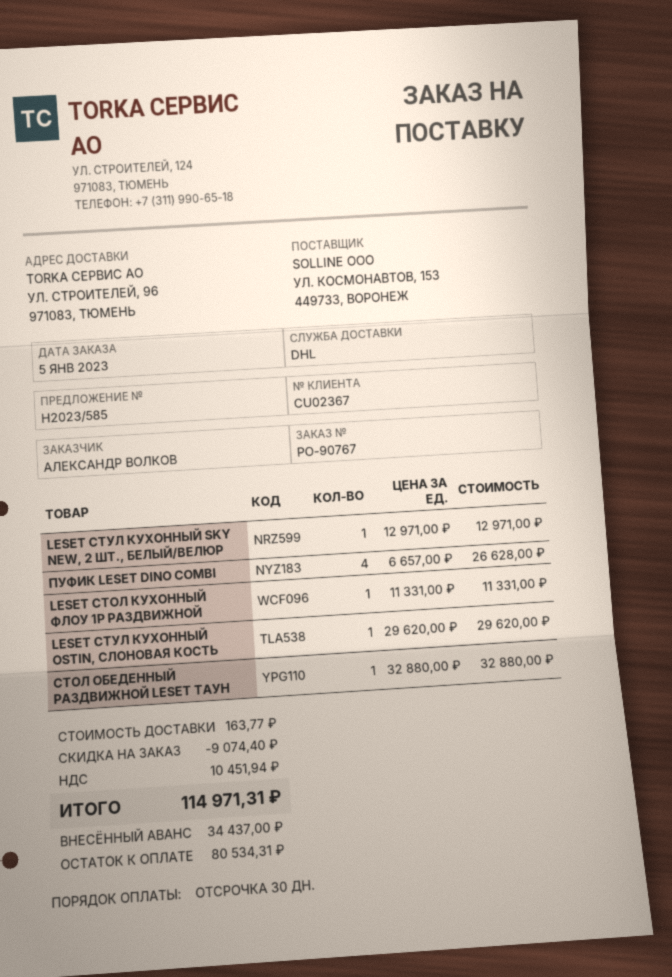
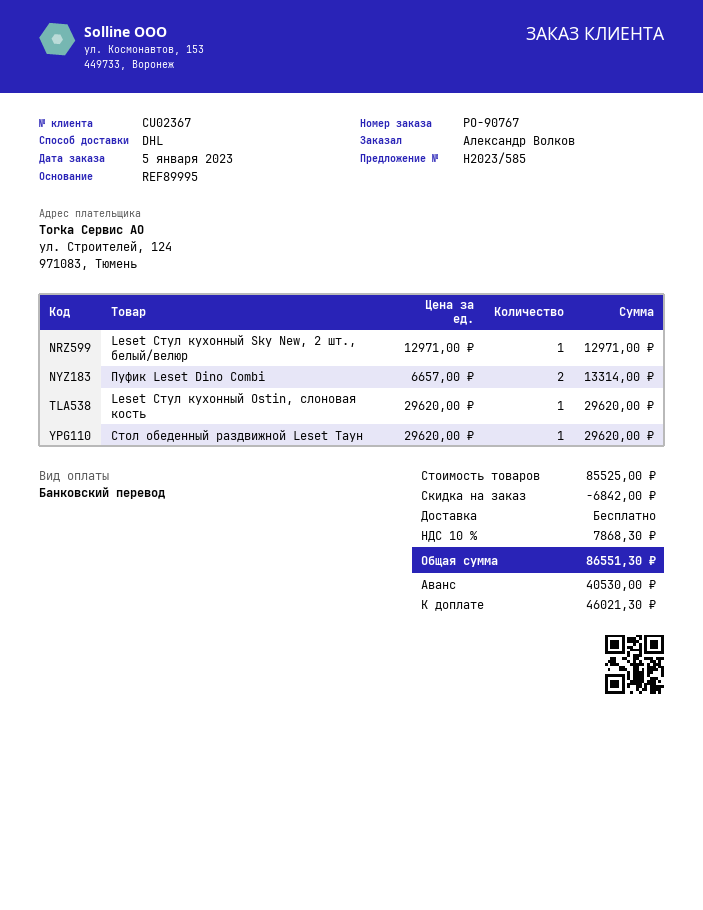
ПУФИК LESET DINO COMBI: 4 x 6657.00 = 26628.00 -> 2 x 6657.00 = 13314.00
LESET СТОЛ КУХОННЫЙ ФЛОУ 1Р РАЗДВИЖНОЙ: 1 x 11331.00 = 11331.00 -> none
СТОЛ ОБЕДЕННЫЙ РАЗДВИЖНОЙ LESET ТАУН: 1 x 32880.00 = 32880.00 -> 1 x 29620.00 = 29620.00
discount: 9074.40 -> 6842.00
shipping: 163.77 -> 0.00
tax: 10451.94 -> 7868.30
total: 114971.31 -> 86551.30
deposit: 34437.00 -> 40530.00
balance: 80534.31 -> 46021.30

